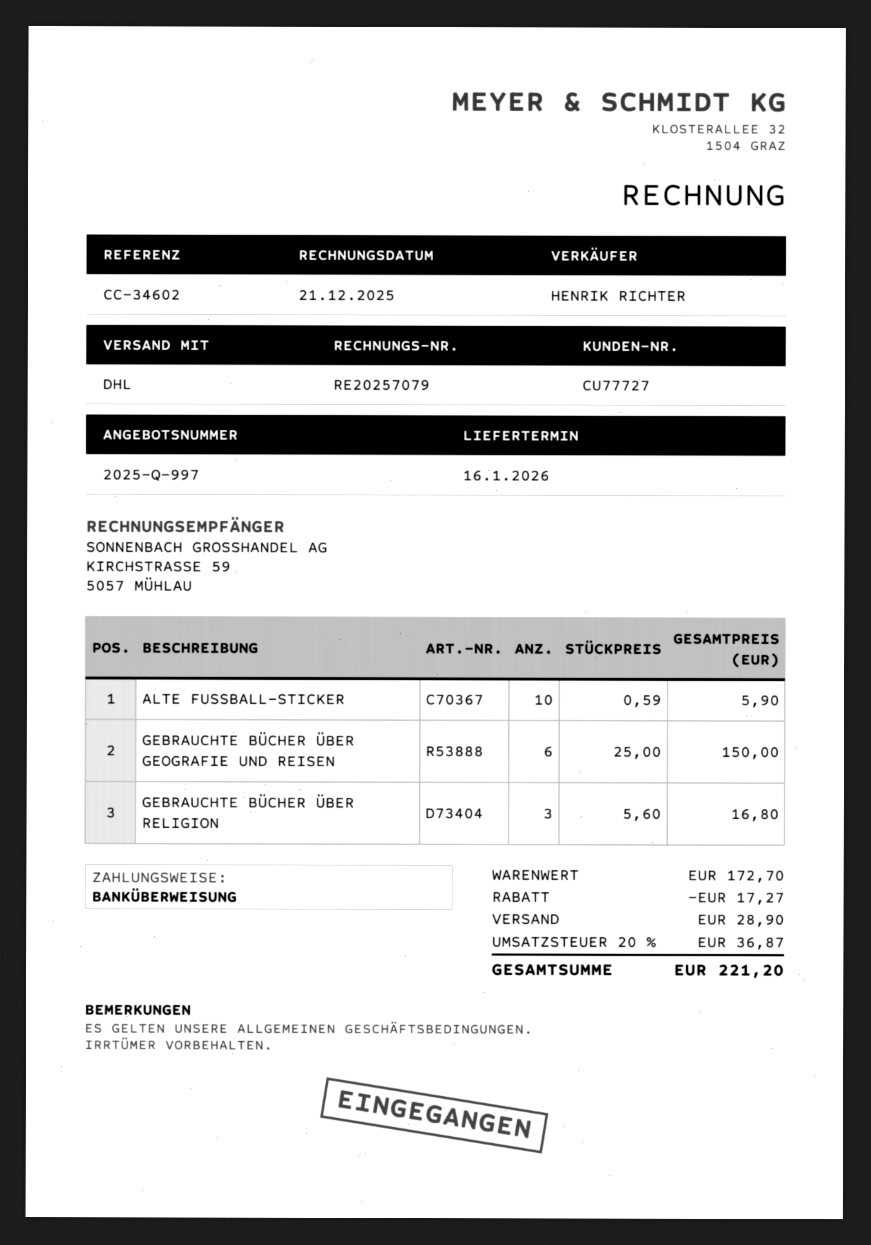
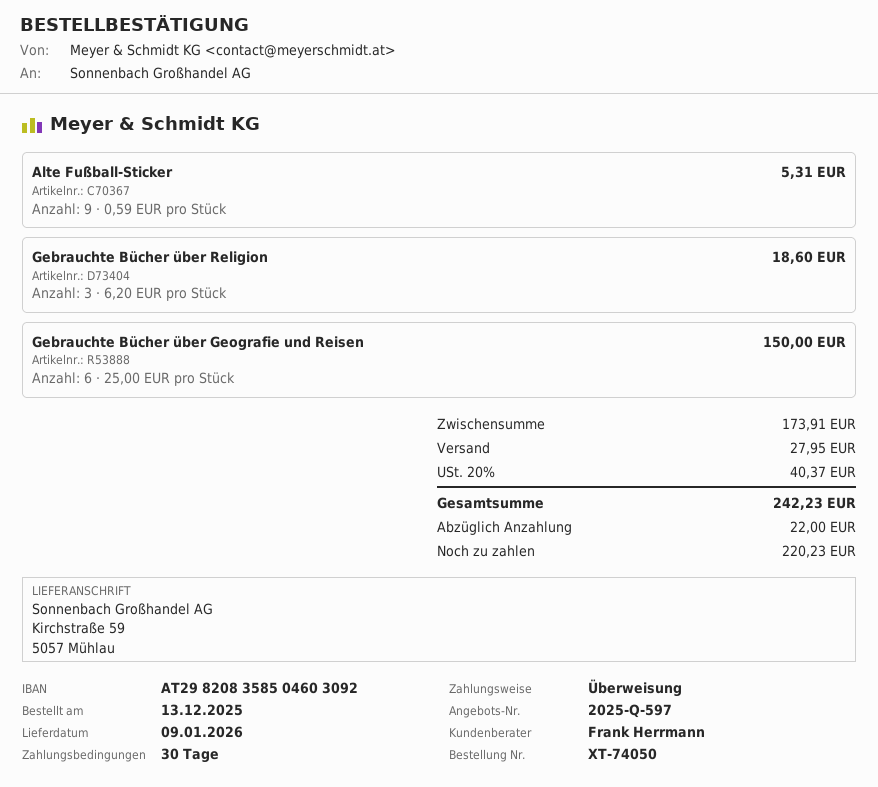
quote number: 2025-Q-997 -> 2025-Q-597
delivery date: 2026-01-16 -> 2026-01-09
sales rep: HENRIK RICHTER -> Frank Herrmann
ALTE FUSSBALL-STICKER: 10 x 0.59 = 5.90 -> 9 x 0.59 = 5.31
GEBRAUCHTE BÜCHER ÜBER RELIGION: 3 x 5.60 = 16.80 -> 3 x 6.20 = 18.60
subtotal: 172.70 -> 173.91
discount: 17.27 -> none
shipping: 28.90 -> 27.95
tax: 20% = 36.87 -> 20% = 40.37
total: 221.20 -> 242.23

